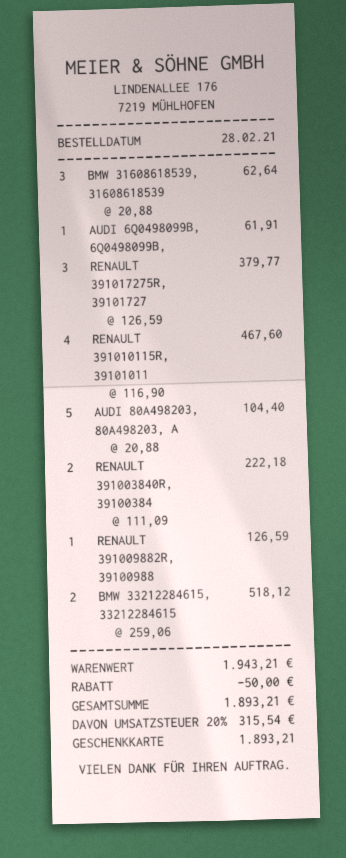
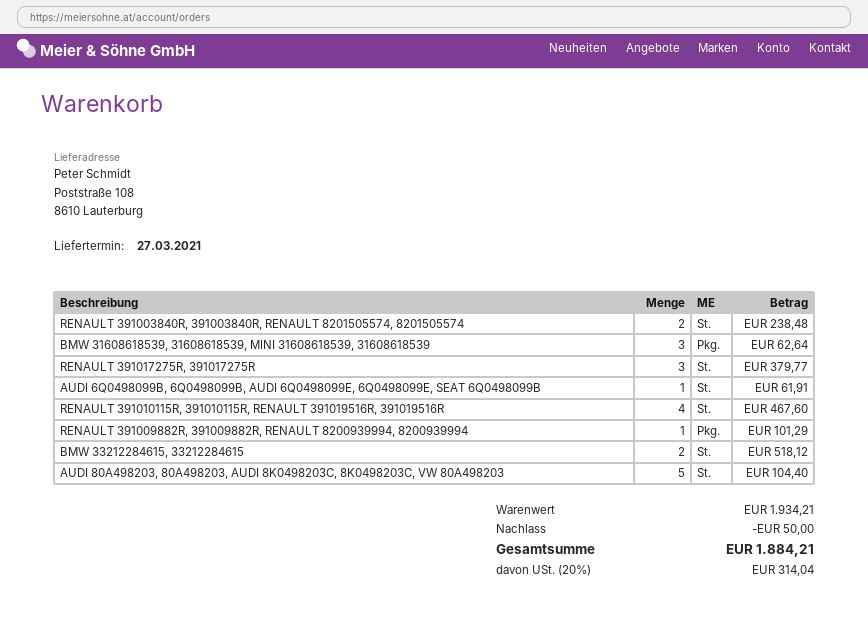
RENAULT 391003840R, 39100384: 2 for 222.18 -> 2 for 238.48
RENAULT 391009882R, 39100988: 1 for 126.59 -> 1 for 101.29
subtotal: 1943.21 -> 1934.21
tax: 20% = 315.54 -> 20% = 314.04
total: 1893.21 -> 1884.21

